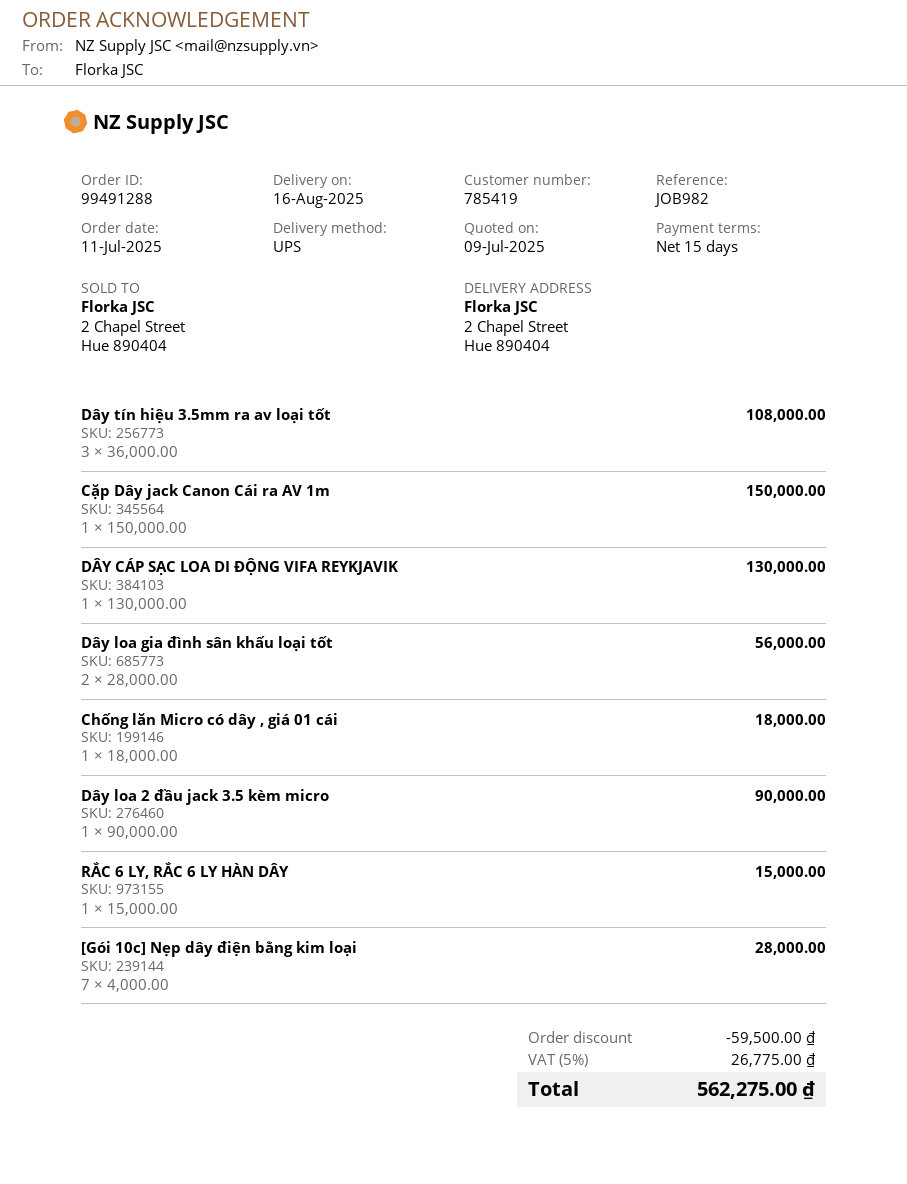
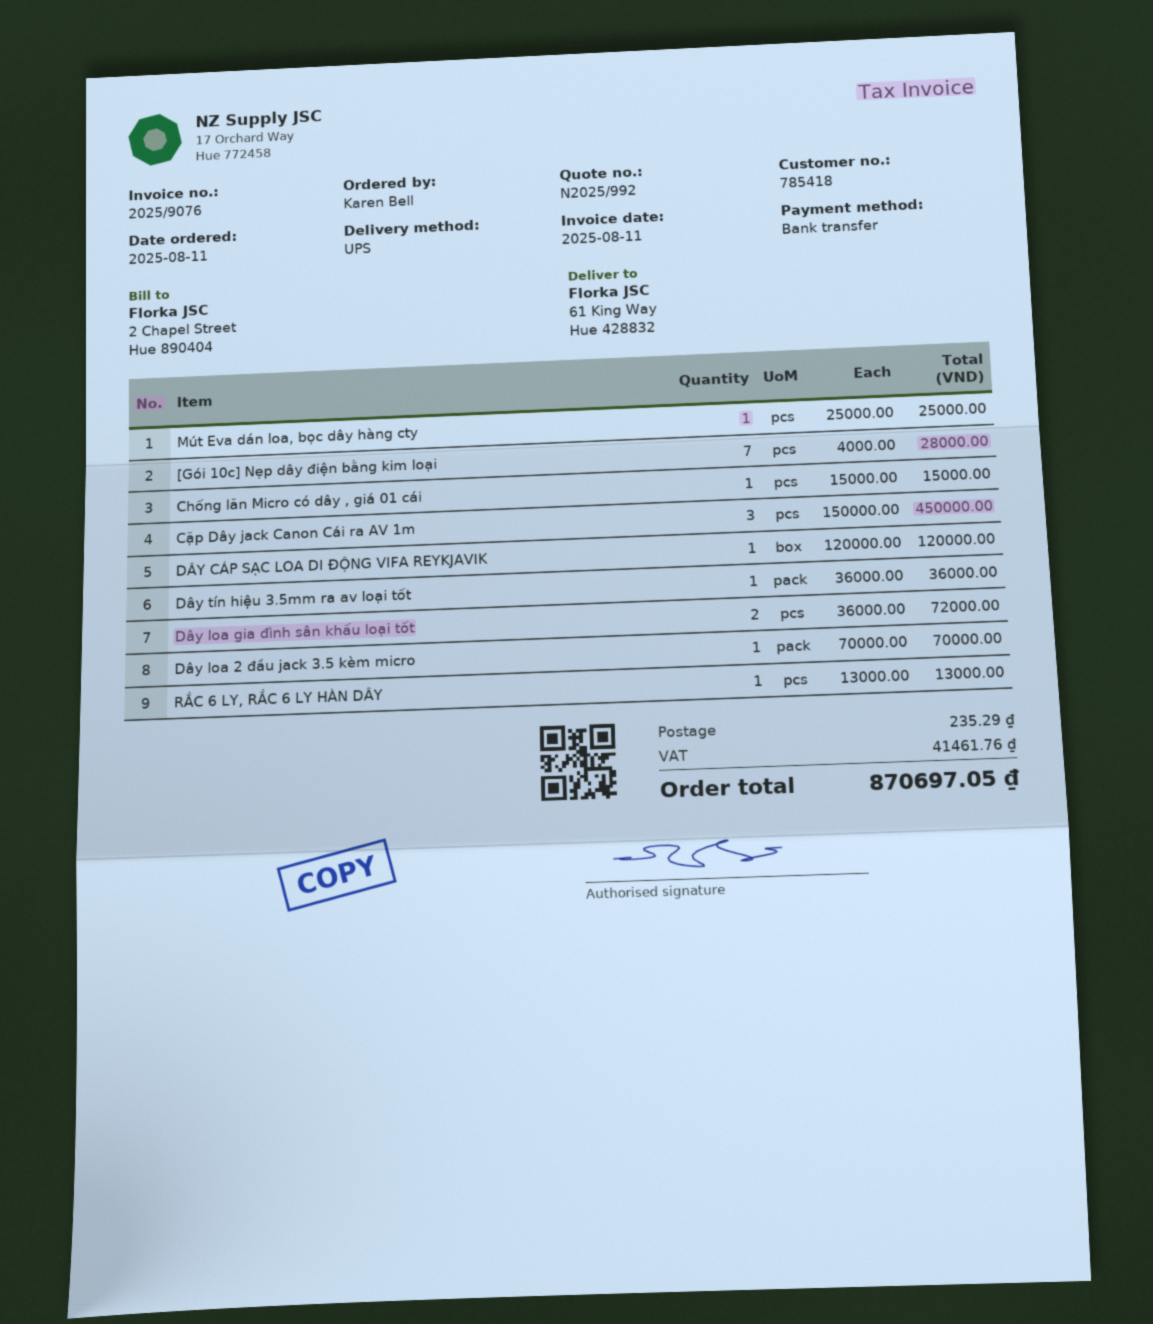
order date: 2025-07-11 -> 2025-08-11
customer number: 785419 -> 785418
ship to: 2 Chapel Street, Hue 890404 -> 61 King Way, Hue 428832
Dây tín hiệu 3.5mm ra av loại tốt: 3 x 36000.00 = 108000.00 -> 1 x 36000.00 = 36000.00
Cặp Dây jack Canon Cái ra AV 1m: 1 x 150000.00 = 150000.00 -> 3 x 150000.00 = 450000.00
DÂY CÁP SẠC LOA DI ĐỘNG VIFA REYKJAVIK: 1 x 130000.00 = 130000.00 -> 1 x 120000.00 = 120000.00
Dây loa gia đình sân khấu loại tốt: 2 x 28000.00 = 56000.00 -> 2 x 36000.00 = 72000.00
Chống lăn Micro có dây , giá 01 cái: 1 x 18000.00 = 18000.00 -> 1 x 15000.00 = 15000.00
Dây loa 2 đầu jack 3.5 kèm micro: 1 x 90000.00 = 90000.00 -> 1 x 70000.00 = 70000.00
RẮC 6 LY, RẮC 6 LY HÀN DÂY: 1 x 15000.00 = 15000.00 -> 1 x 13000.00 = 13000.00
Mút Eva dán loa, bọc dây hàng cty: none -> 1 x 25000.00 = 25000.00
discount: 59500.00 -> none
shipping: none -> 235.29
tax: 26775.00 -> 41461.76
total: 562275.00 -> 870697.05

